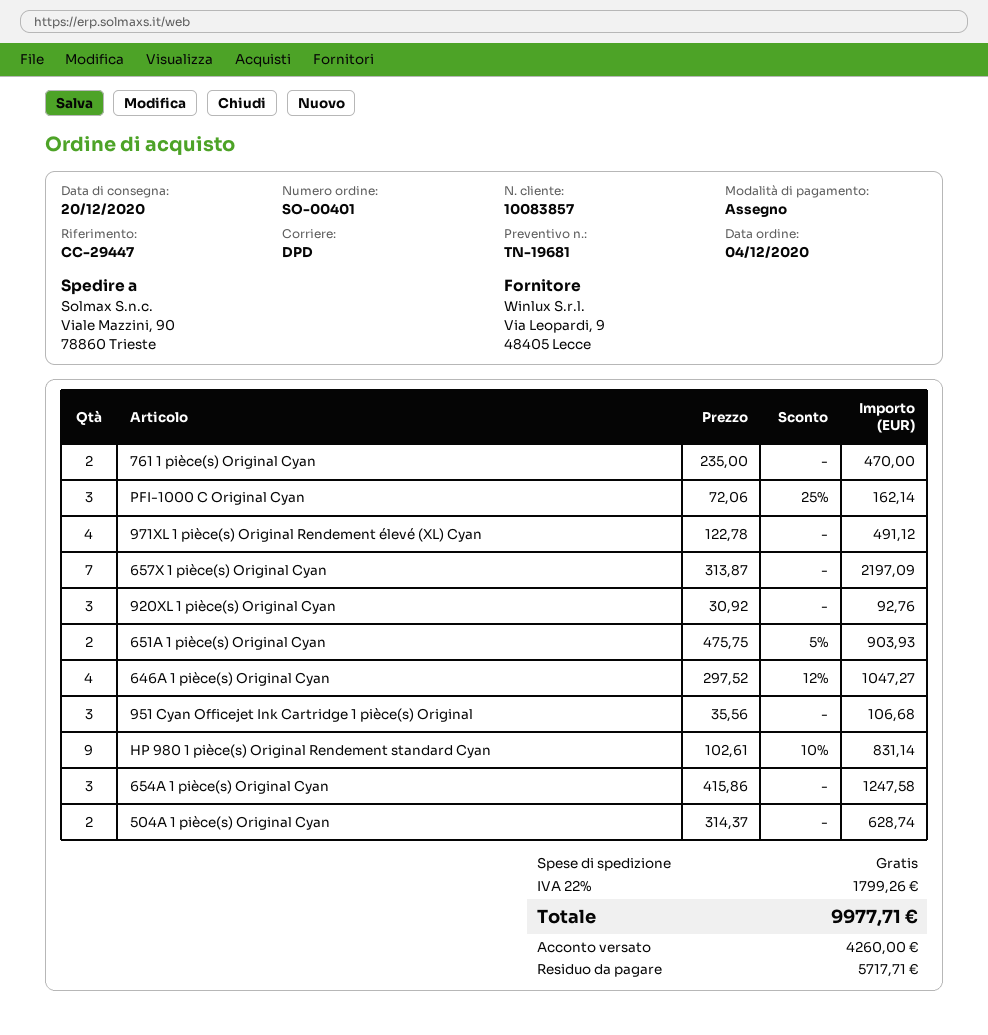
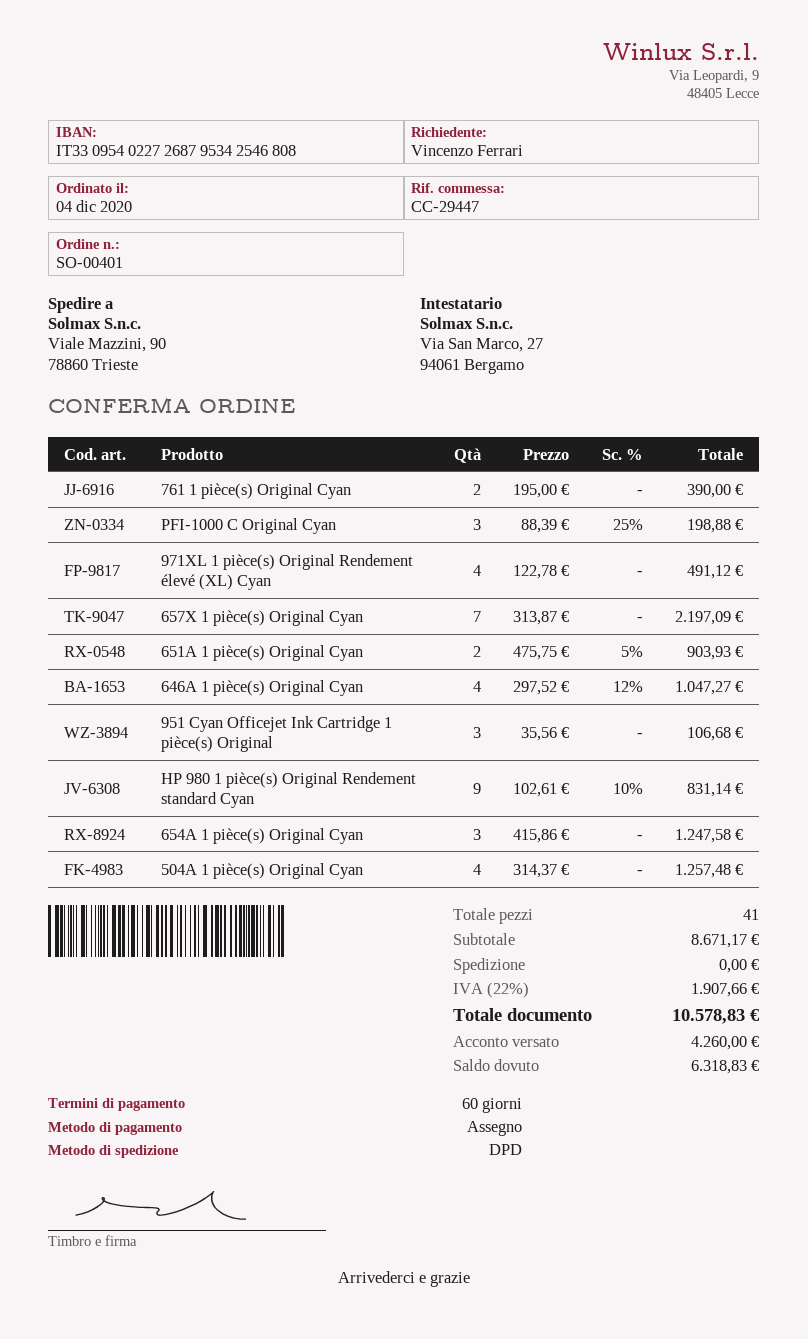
761 1 pièce(s) Original Cyan: 2 x 235.00 = 470.00 -> 2 x 195.00 = 390.00
PFI-1000 C Original Cyan: 3 x 72.06 - 25% = 162.14 -> 3 x 88.39 - 25% = 198.88
920XL 1 pièce(s) Original Cyan: 3 x 30.92 = 92.76 -> none
504A 1 pièce(s) Original Cyan: 2 x 314.37 = 628.74 -> 4 x 314.37 = 1257.48
tax: 22% = 1799.26 -> 22% = 1907.66
total: 9977.71 -> 10578.83
balance: 5717.71 -> 6318.83

